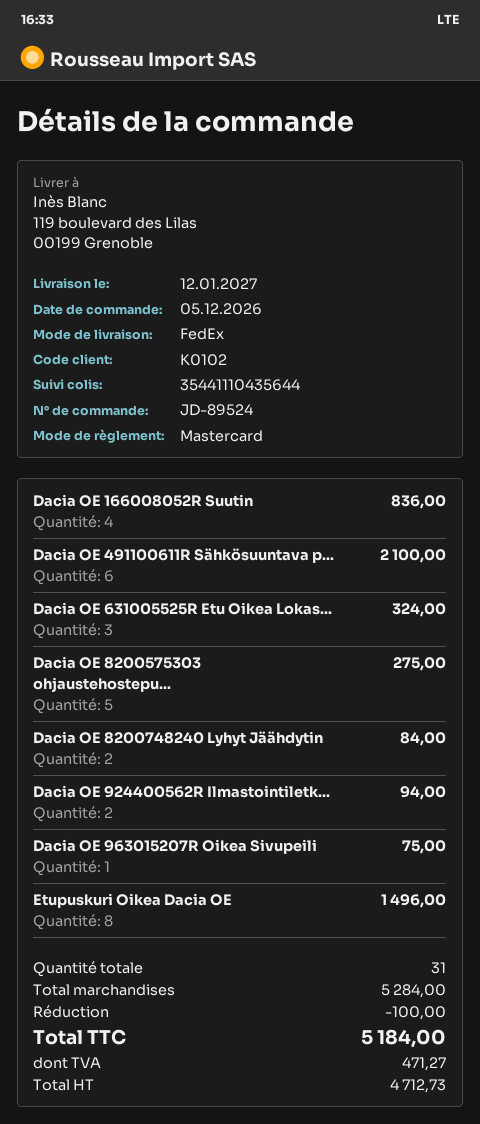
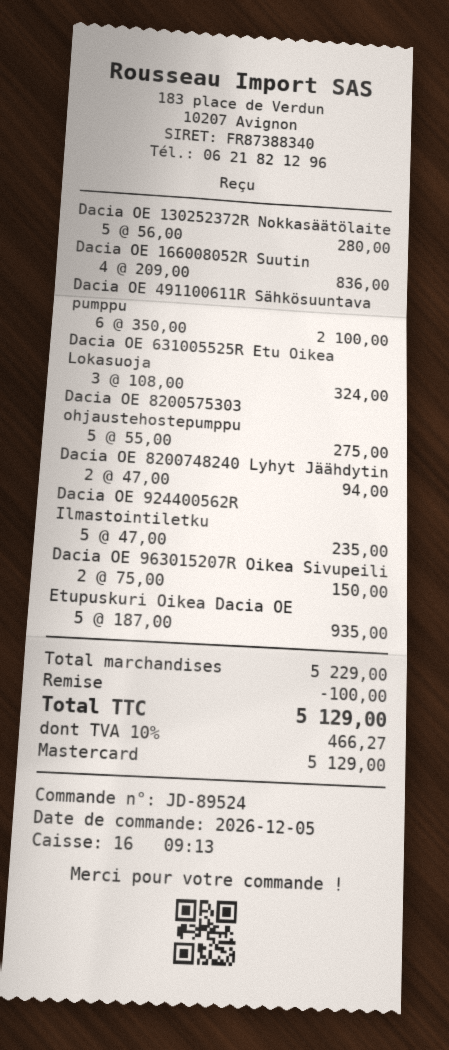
Dacia OE 8200748240 Lyhyt Jäähdytin: 2 for 84.00 -> 2 for 94.00
Dacia OE 924400562R Ilmastointiletk...: 2 for 94.00 -> 5 for 235.00
Dacia OE 963015207R Oikea Sivupeili: 1 for 75.00 -> 2 for 150.00
Etupuskuri Oikea Dacia OE: 8 for 1496.00 -> 5 for 935.00
Dacia OE 130252372R Nokkasäätölaite: none -> 5 for 280.00
subtotal: 5284.00 -> 5229.00
tax: 471.27 -> 466.27
total: 5184.00 -> 5129.00

